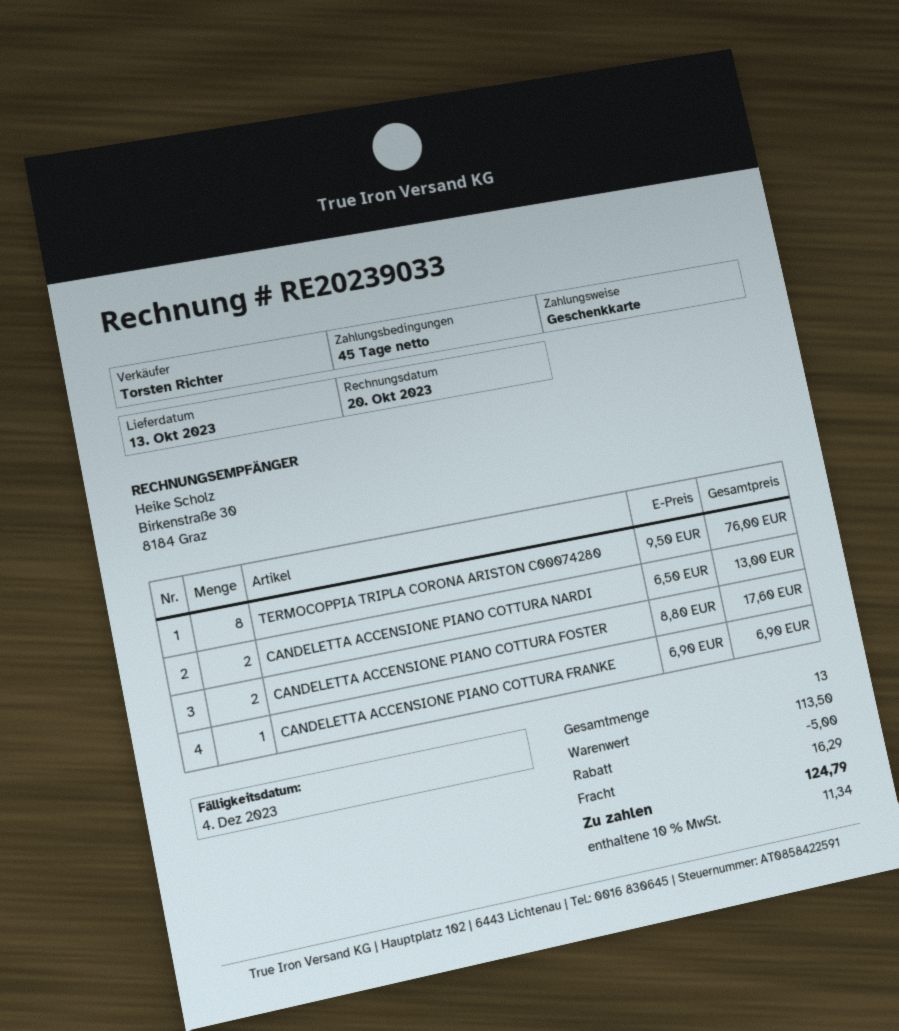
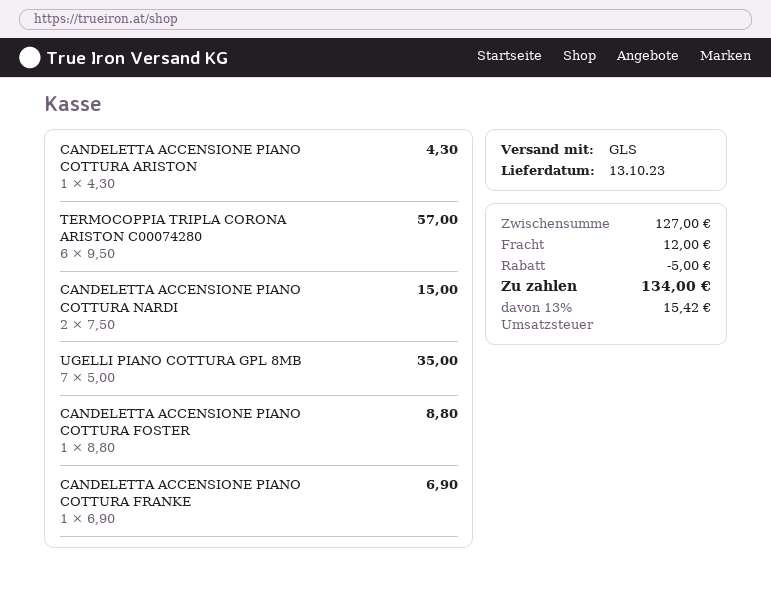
TERMOCOPPIA TRIPLA CORONA ARISTON C00074280: 8 x 9.50 = 76.00 -> 6 x 9.50 = 57.00
CANDELETTA ACCENSIONE PIANO COTTURA NARDI: 2 x 6.50 = 13.00 -> 2 x 7.50 = 15.00
CANDELETTA ACCENSIONE PIANO COTTURA FOSTER: 2 x 8.80 = 17.60 -> 1 x 8.80 = 8.80
CANDELETTA ACCENSIONE PIANO COTTURA ARISTON: none -> 1 x 4.30 = 4.30
UGELLI PIANO COTTURA GPL 8MB: none -> 7 x 5.00 = 35.00
subtotal: 113.50 -> 127.00
shipping: 16.29 -> 12.00
tax: 10% = 11.34 -> 13% = 15.42
total: 124.79 -> 134.00

